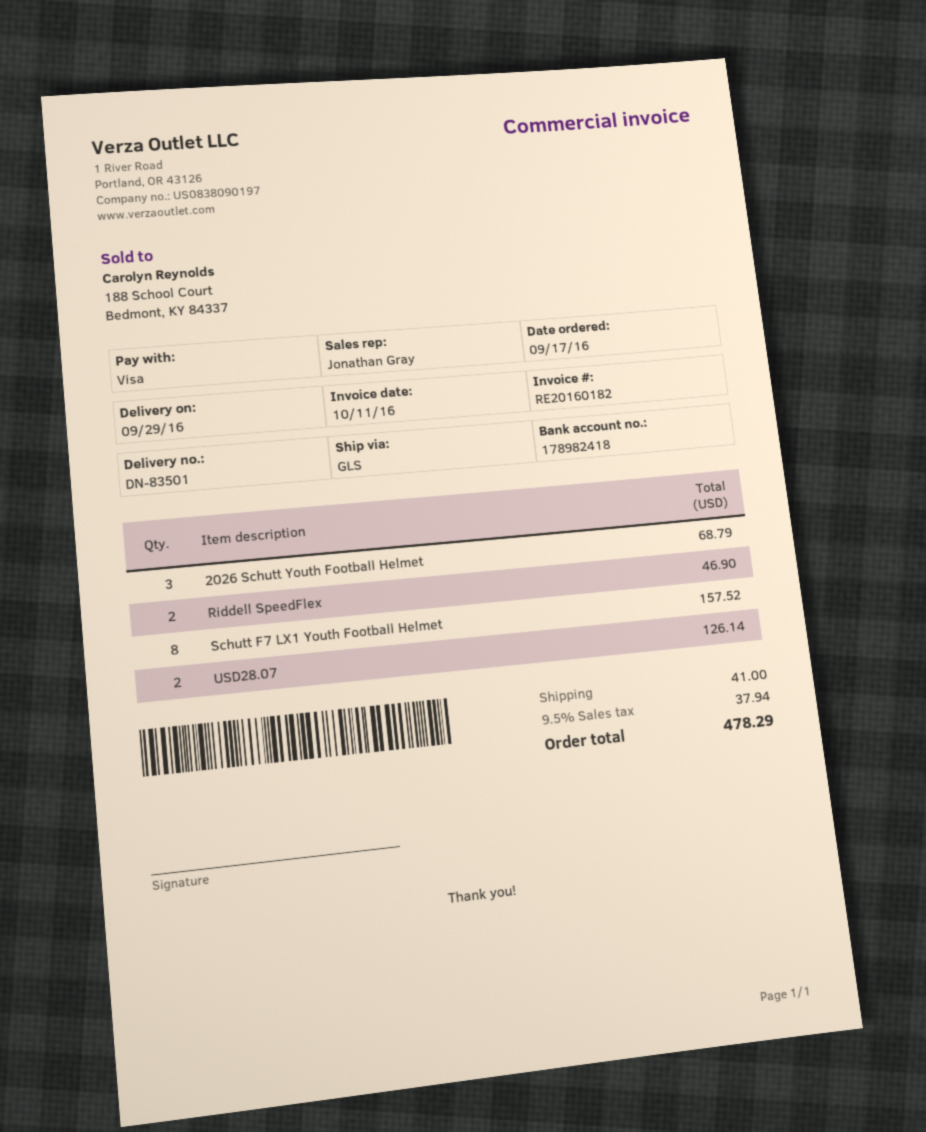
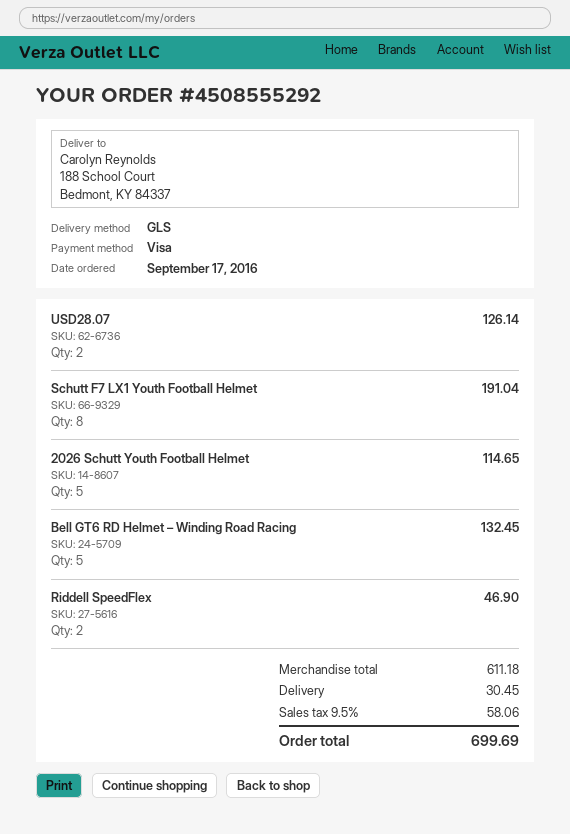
2026 Schutt Youth Football Helmet: 3 for 68.79 -> 5 for 114.65
Schutt F7 LX1 Youth Football Helmet: 8 for 157.52 -> 8 for 191.04
Bell GT6 RD Helmet – Winding Road Racing: none -> 5 for 132.45
shipping: 41.00 -> 30.45
tax: 9.5% = 37.94 -> 9.5% = 58.06
total: 478.29 -> 699.69

